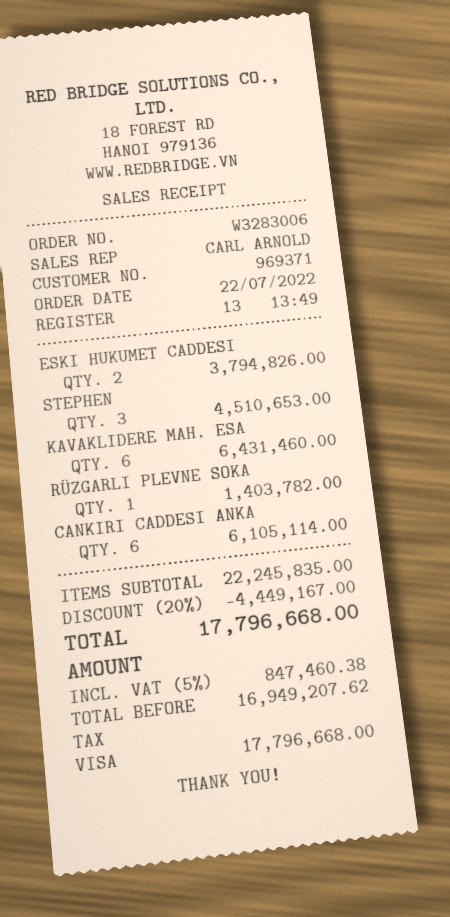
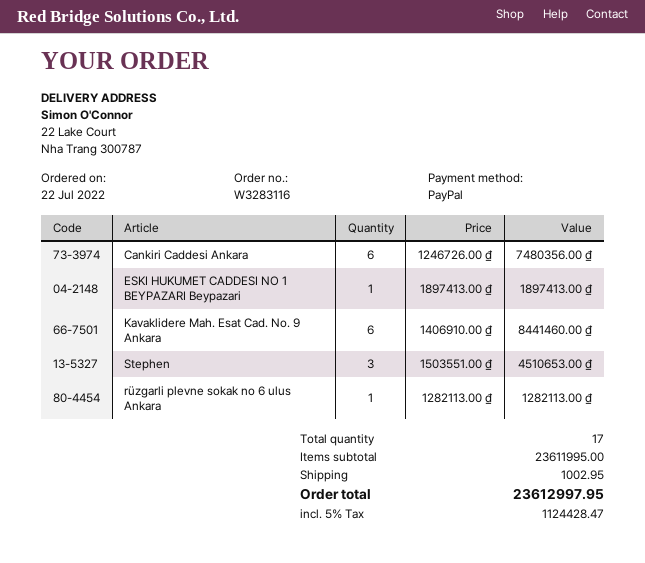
order number: W3283006 -> W3283116
payment method: Visa -> PayPal
ESKI HUKUMET CADDESI: 2 for 3794826.00 -> 1 for 1897413.00
KAVAKLIDERE MAH. ESA: 6 for 6431460.00 -> 6 for 8441460.00
RÜZGARLI PLEVNE SOKA: 1 for 1403782.00 -> 1 for 1282113.00
CANKIRI CADDESI ANKA: 6 for 6105114.00 -> 6 for 7480356.00
subtotal: 22245835.00 -> 23611995.00
discount: 20% = 4449167.00 -> none
shipping: none -> 1002.95
tax: 5% = 847460.38 -> 5% = 1124428.47
total: 17796668.00 -> 23612997.95

